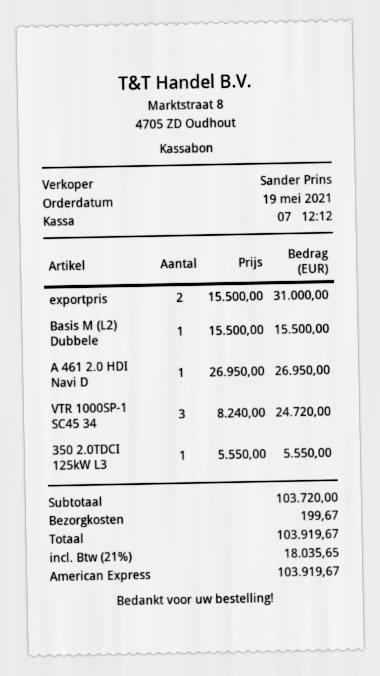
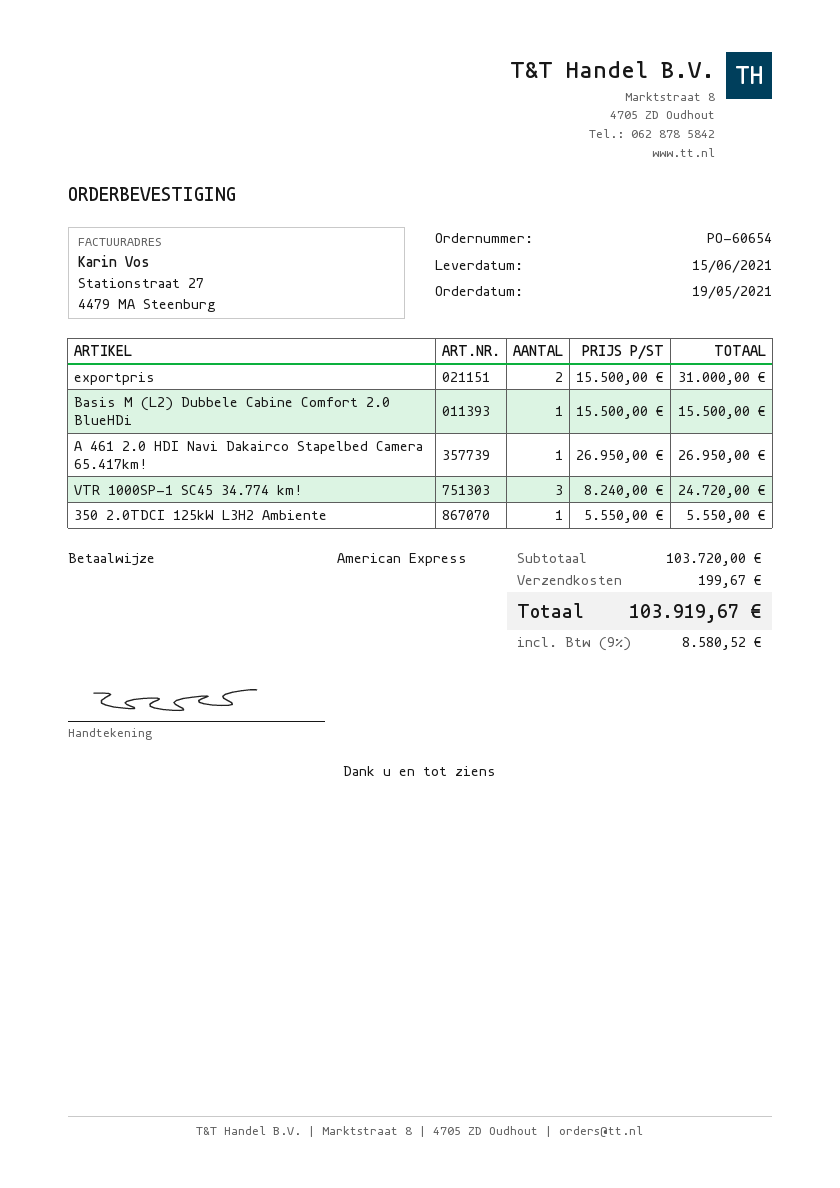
tax: 21% = 18035.65 -> 9% = 8580.52

